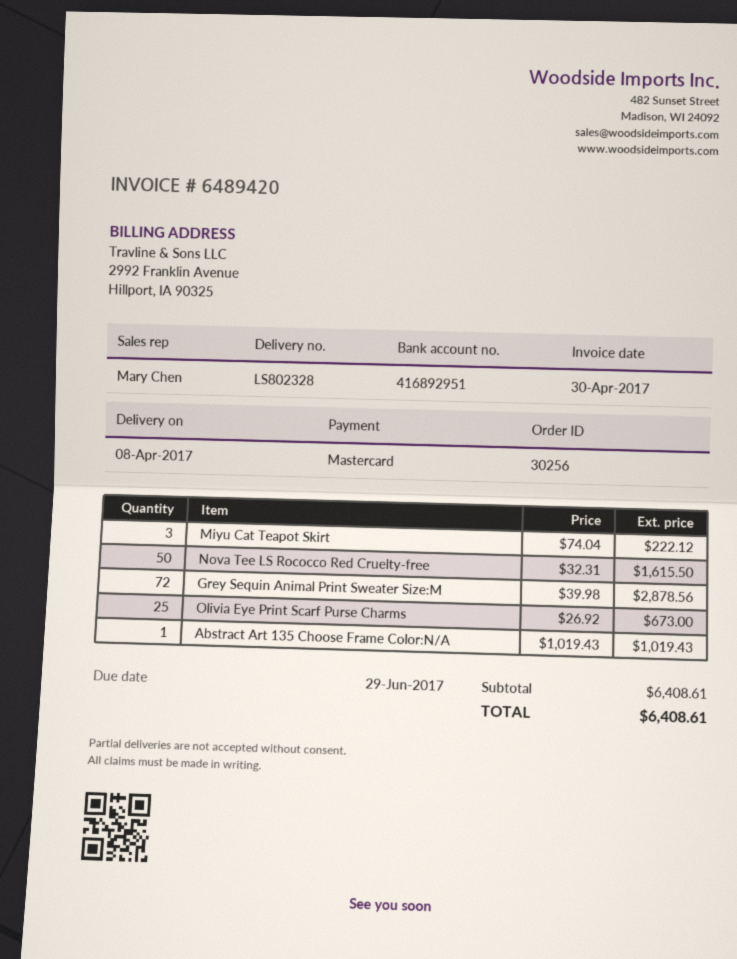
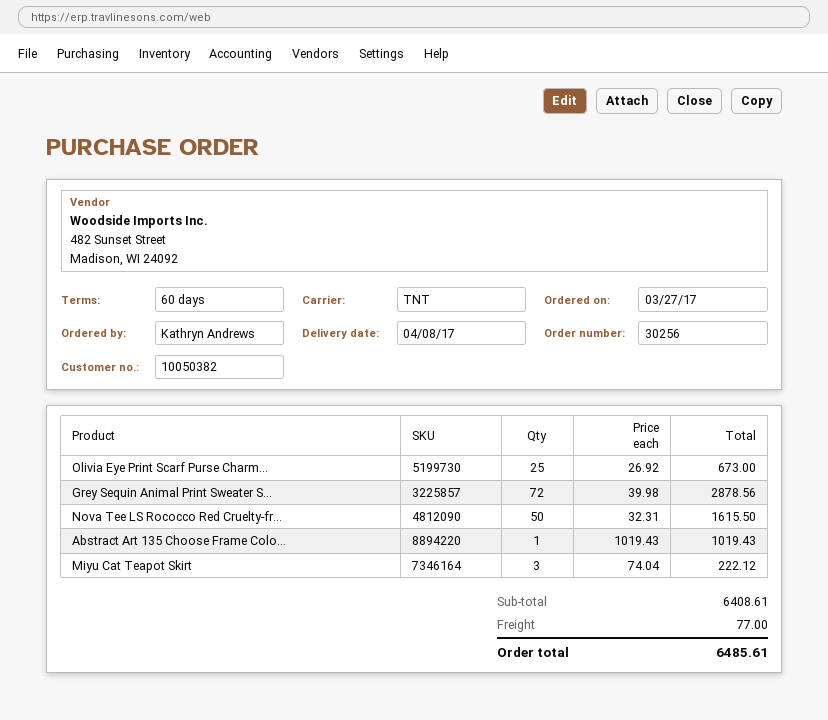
shipping: none -> 77.00
total: 6408.61 -> 6485.61

